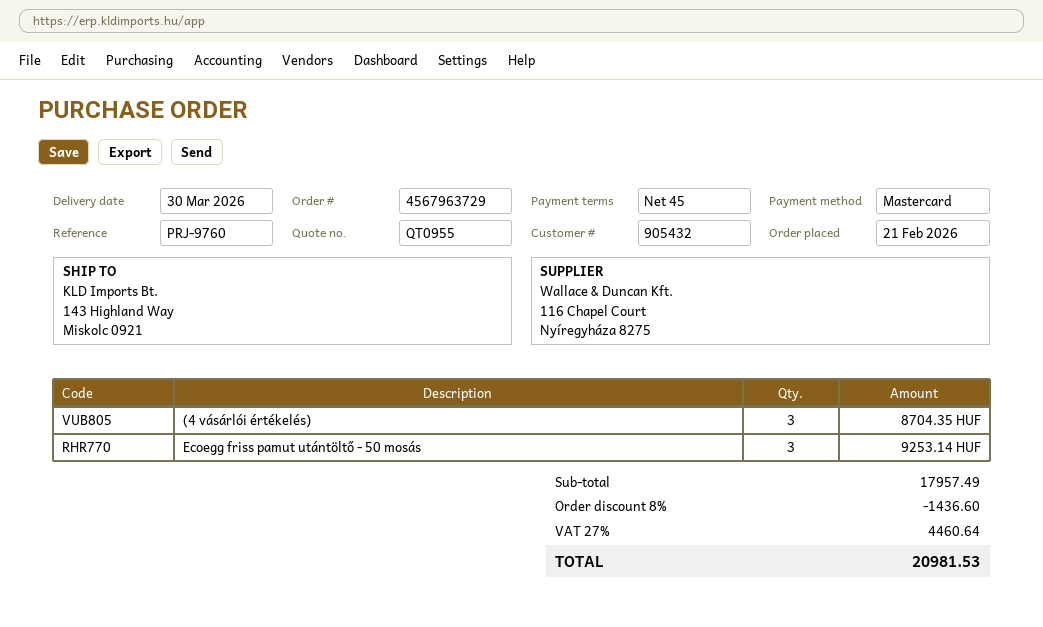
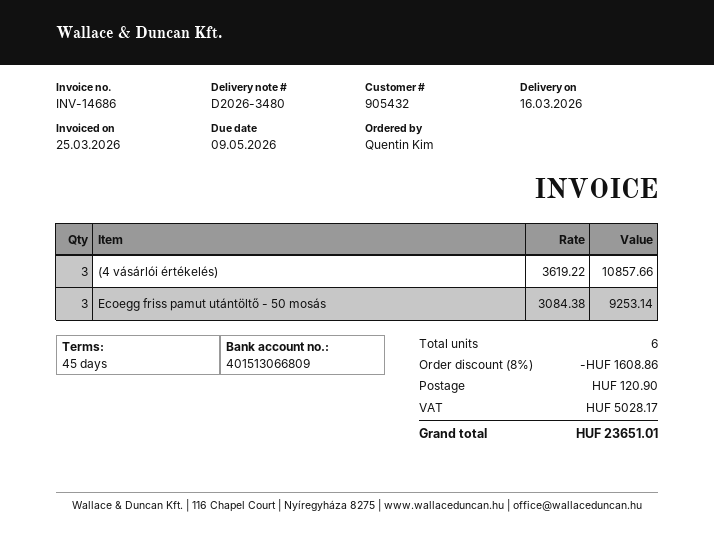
delivery date: 2026-03-30 -> 2026-03-16
(4 vásárlói értékelés): 3 for 8704.35 -> 3 for 10857.66
discount: 8% = 1436.60 -> 8% = 1608.86
shipping: none -> 120.90
tax: 4460.64 -> 5028.17
total: 20981.53 -> 23651.01

